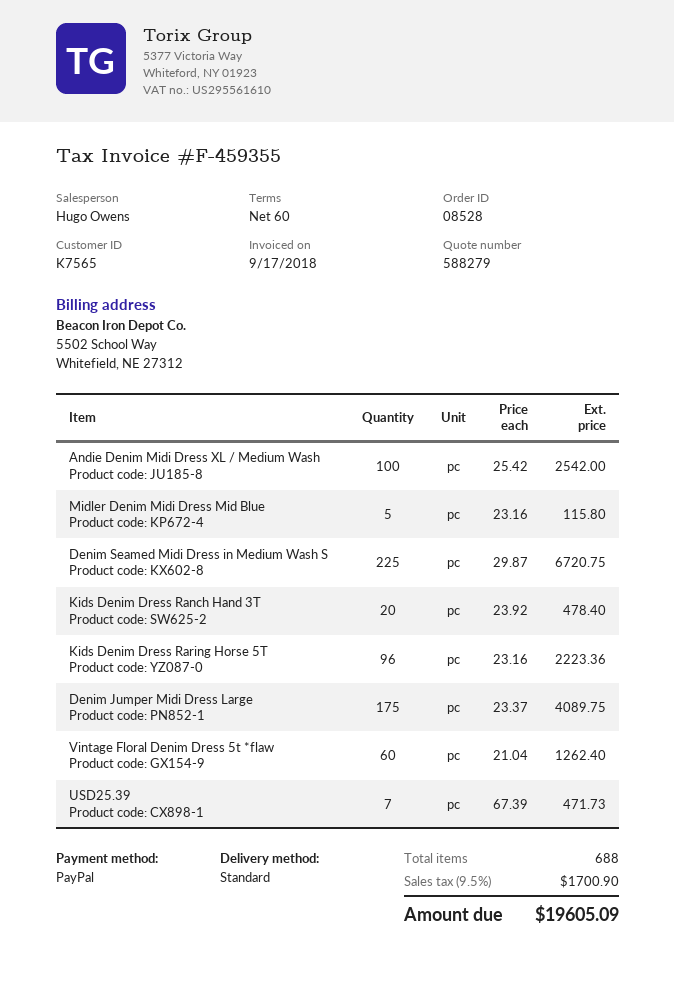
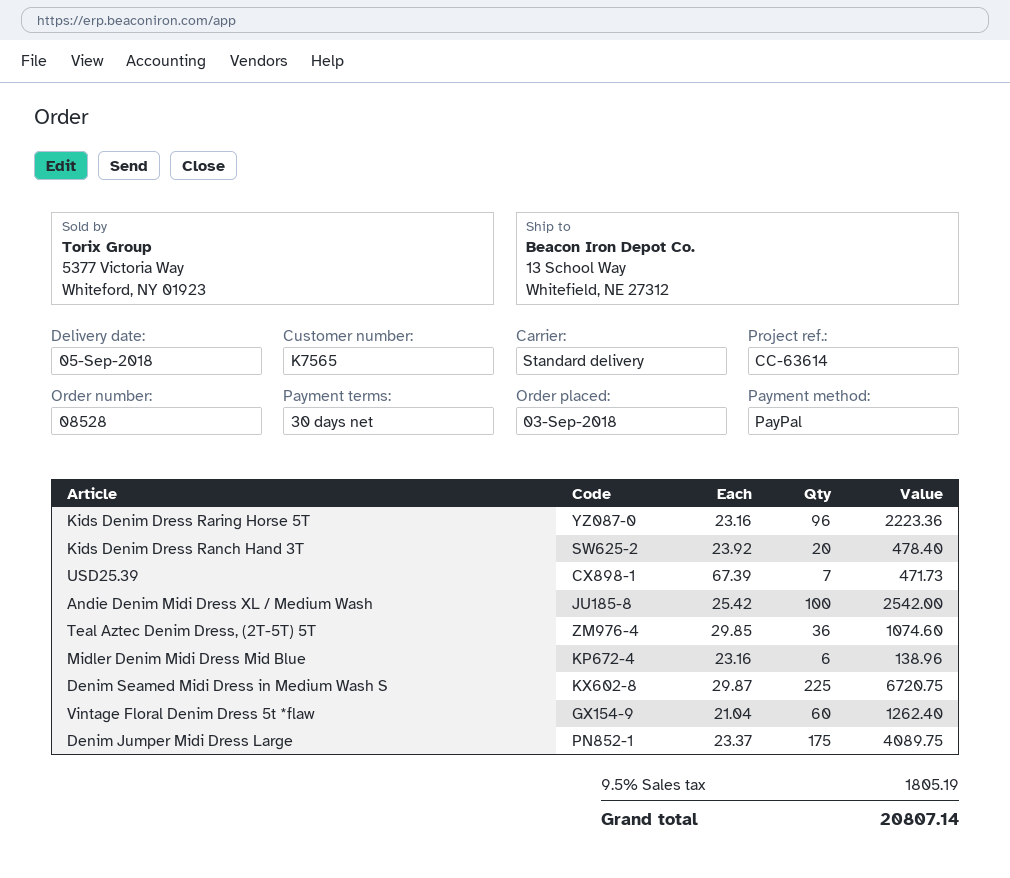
payment terms: 60 days -> 30 days
Midler Denim Midi Dress Mid Blue: 5 x 23.16 = 115.80 -> 6 x 23.16 = 138.96
Teal Aztec Denim Dress, (2T-5T) 5T: none -> 36 x 29.85 = 1074.60
tax: 9.5% = 1700.90 -> 9.5% = 1805.19
total: 19605.09 -> 20807.14

